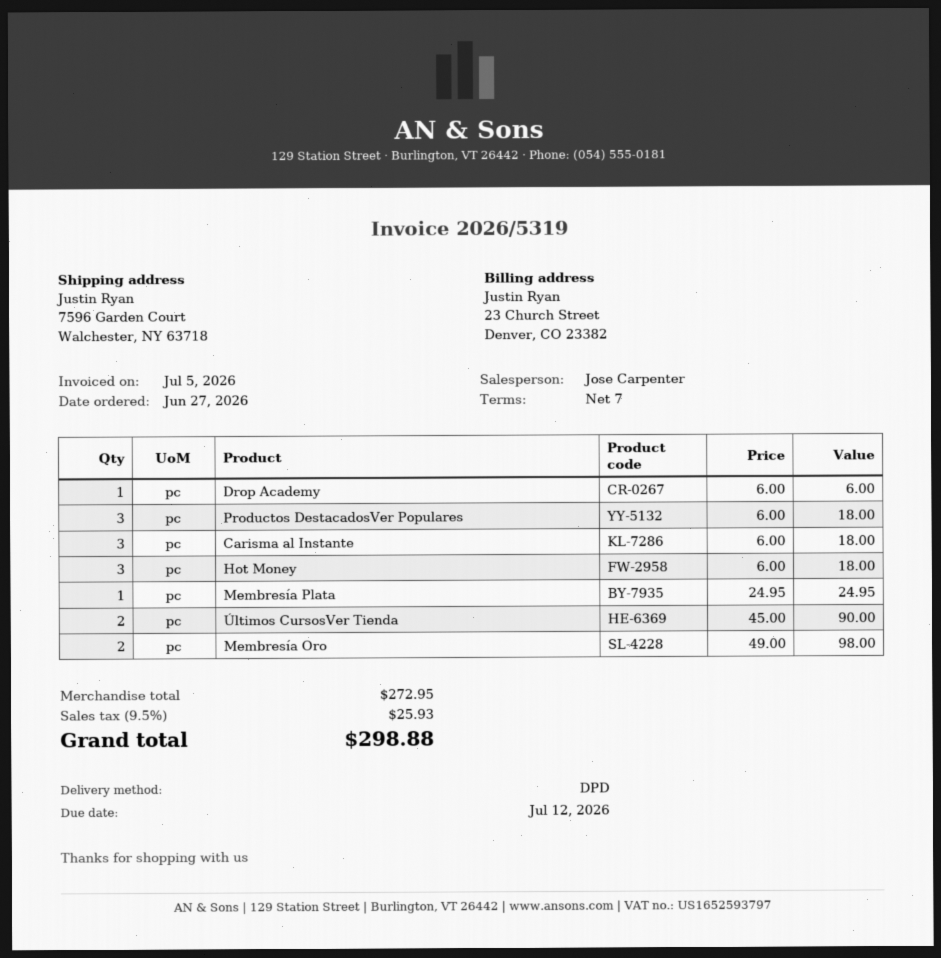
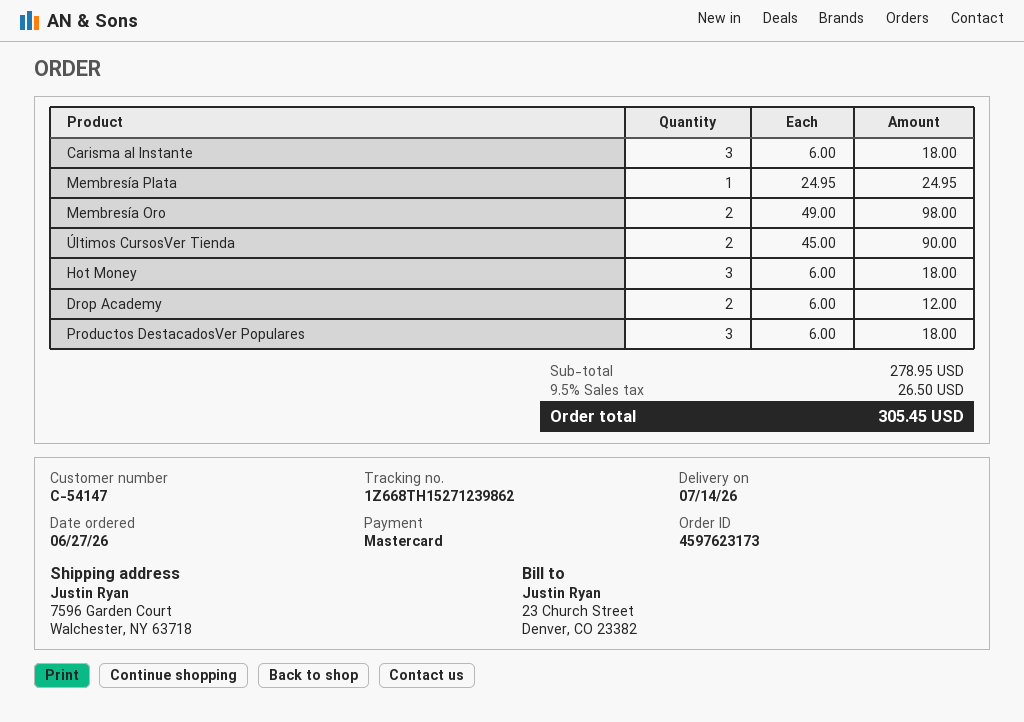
Drop Academy: 1 x 6.00 = 6.00 -> 2 x 6.00 = 12.00
subtotal: 272.95 -> 278.95
tax: 9.5% = 25.93 -> 9.5% = 26.50
total: 298.88 -> 305.45

